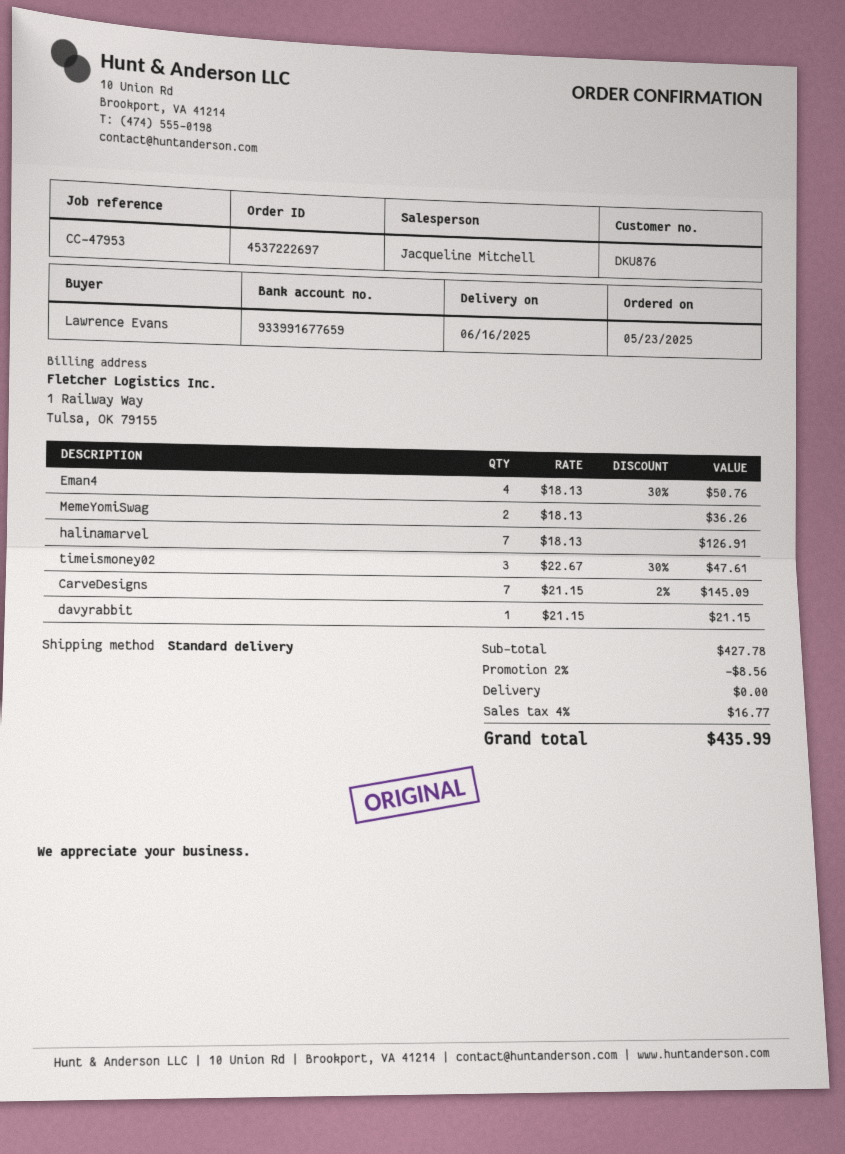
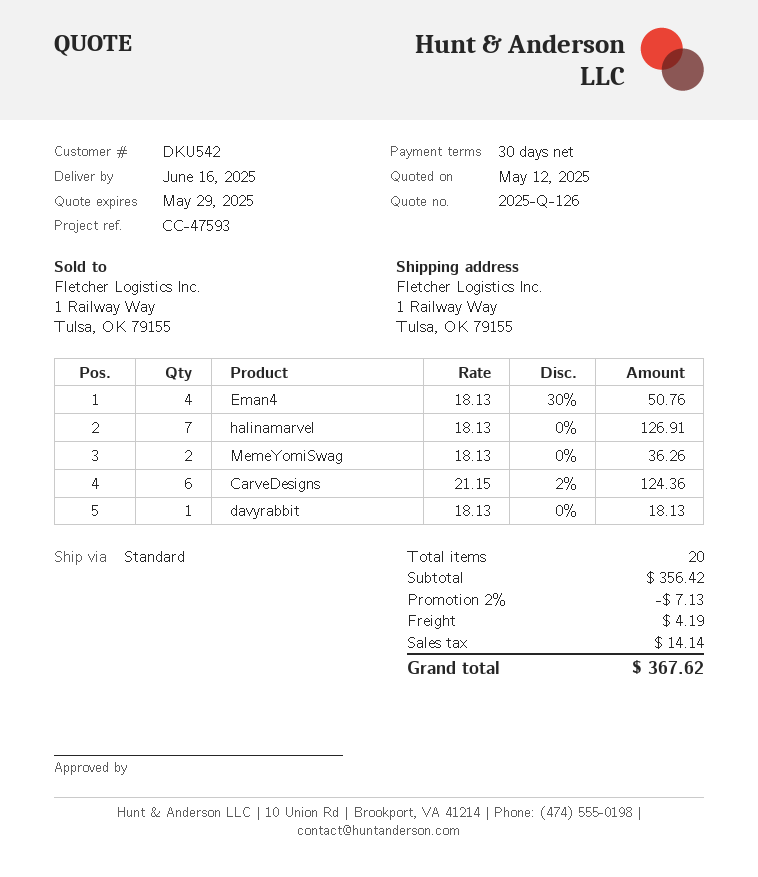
customer number: DKU876 -> DKU542
reference: CC-47953 -> CC-47593
timeismoney02: 3 x 22.67 - 30% = 47.61 -> none
CarveDesigns: 7 x 21.15 - 2% = 145.09 -> 6 x 21.15 - 2% = 124.36
davyrabbit: 1 x 21.15 = 21.15 -> 1 x 18.13 = 18.13
subtotal: 427.78 -> 356.42
discount: 2% = 8.56 -> 2% = 7.13
shipping: 0.00 -> 4.19
tax: 16.77 -> 14.14
total: 435.99 -> 367.62

